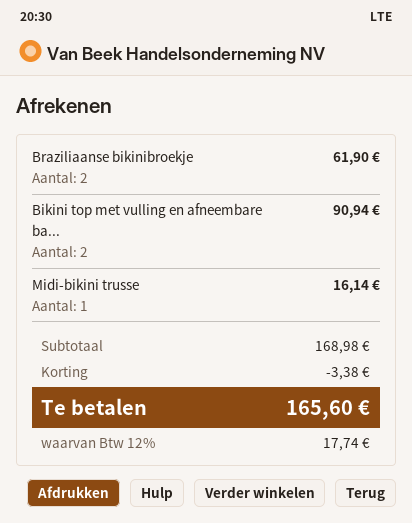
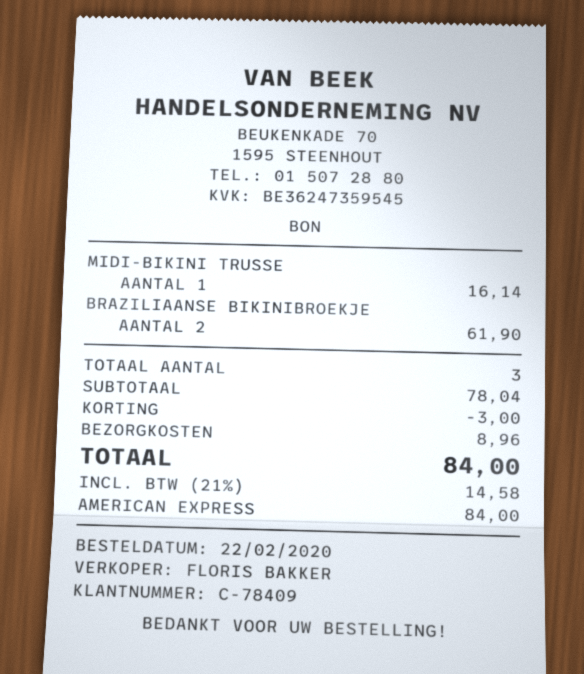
Bikini top met vulling en afneembare ba...: 2 for 90.94 -> none
subtotal: 168.98 -> 78.04
discount: 3.38 -> 3.00
shipping: none -> 8.96
tax: 12% = 17.74 -> 21% = 14.58
total: 165.60 -> 84.00

